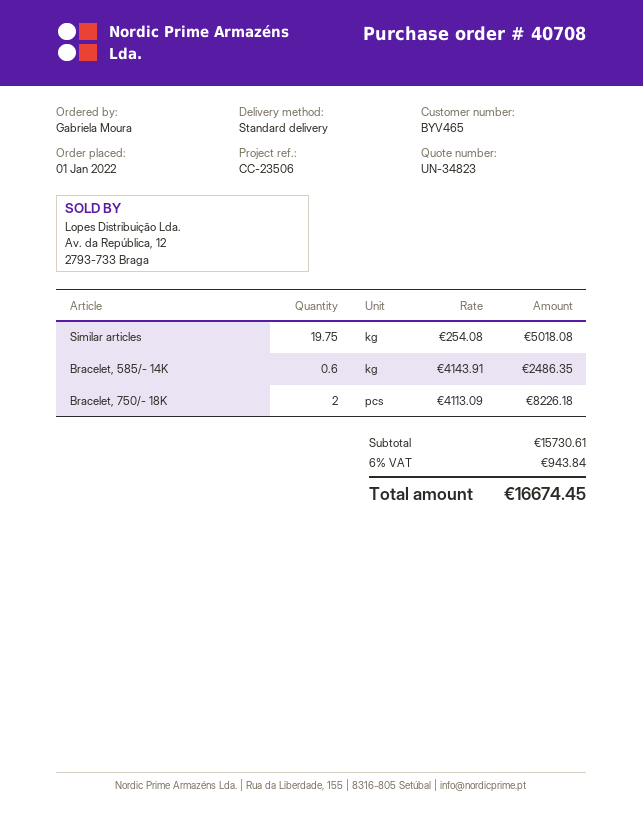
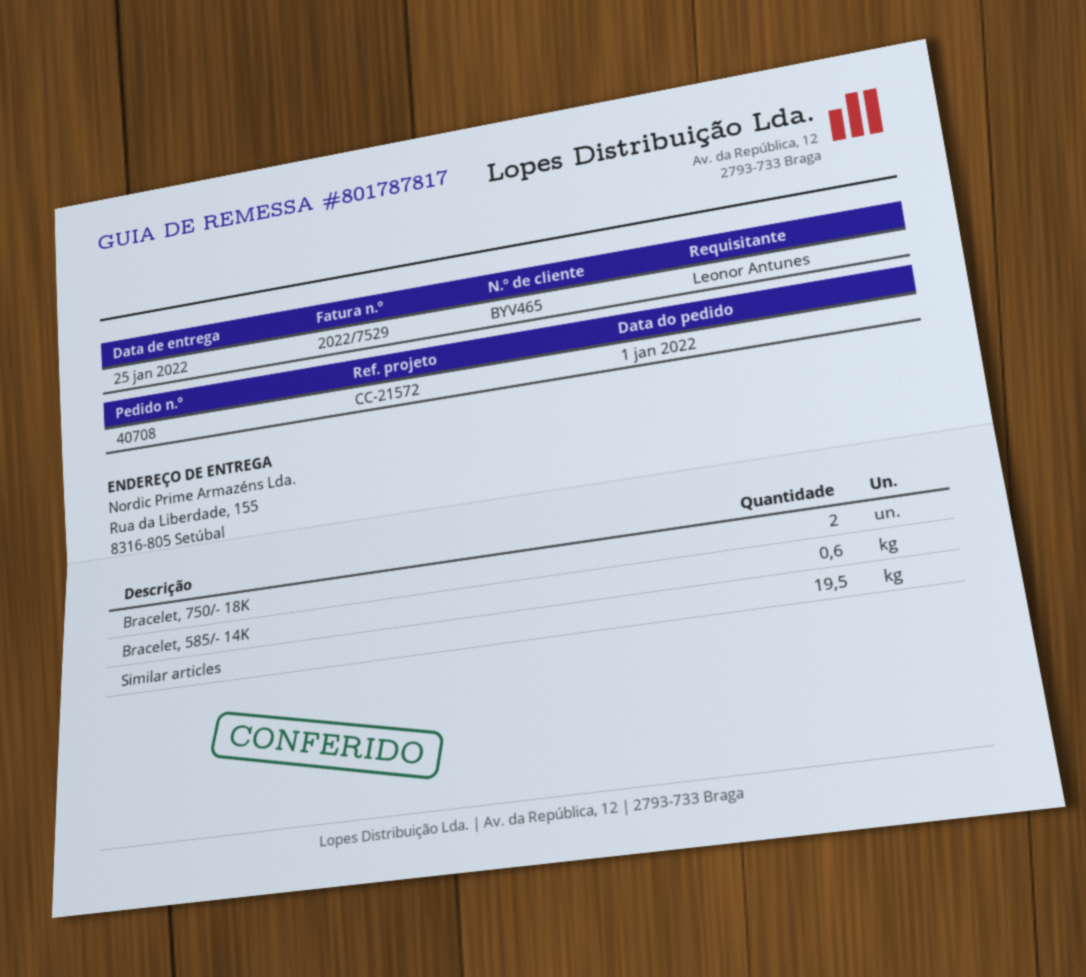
reference: CC-23506 -> CC-21572
ordered by: Gabriela Moura -> Leonor Antunes
Similar articles: 19.75 -> 19.5

